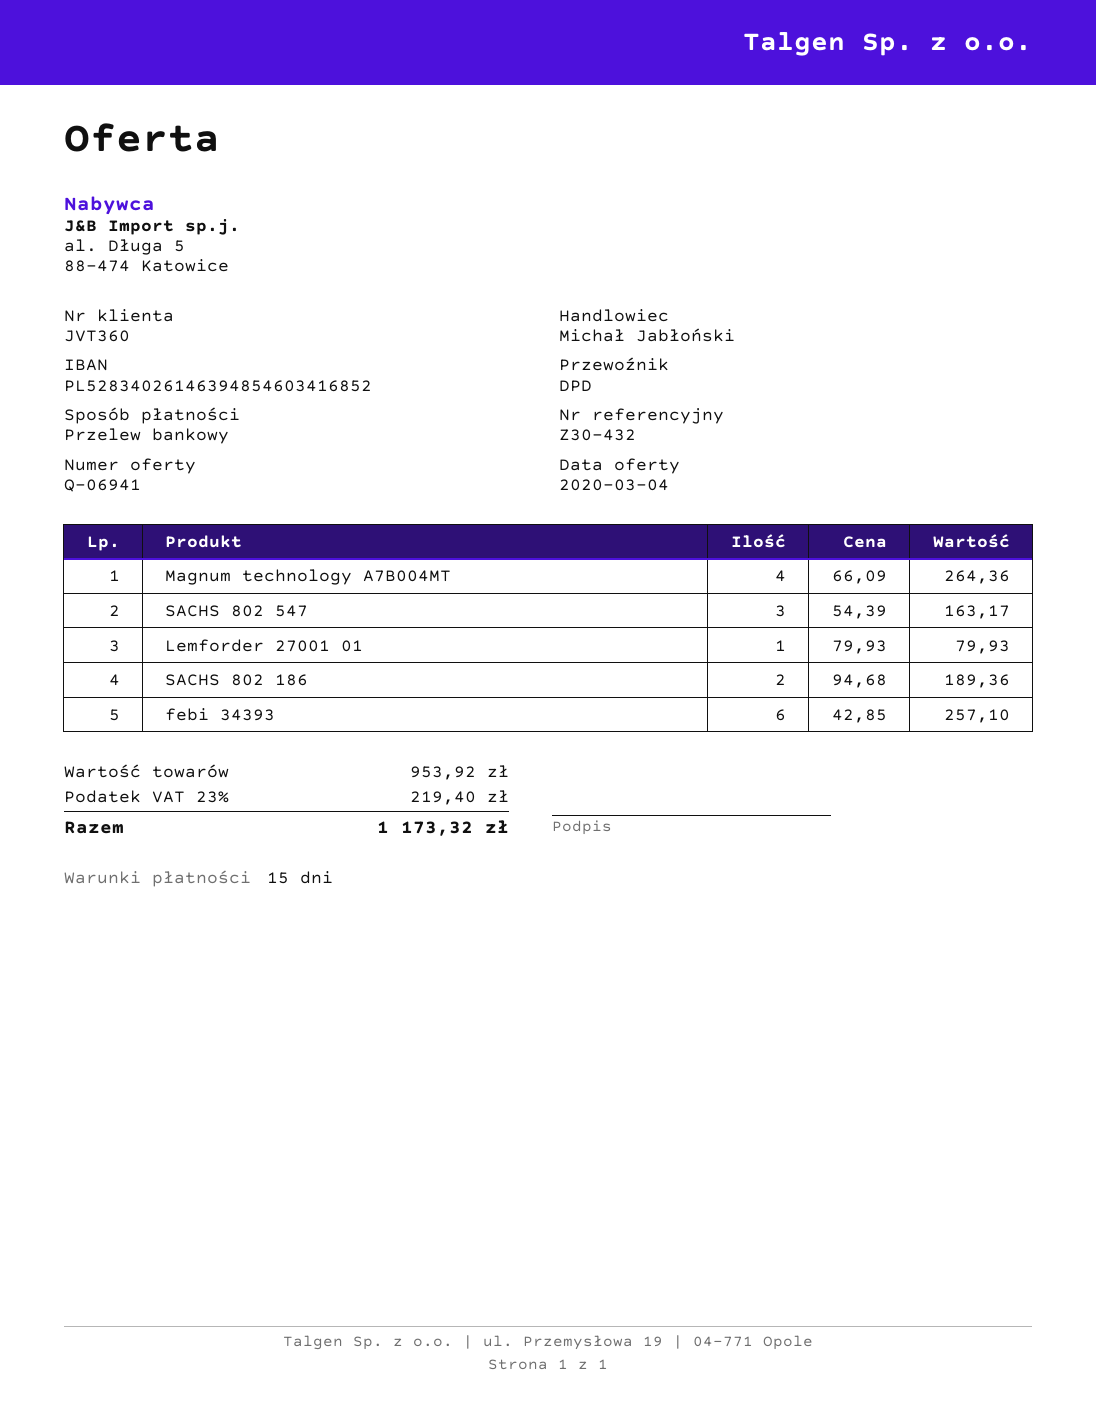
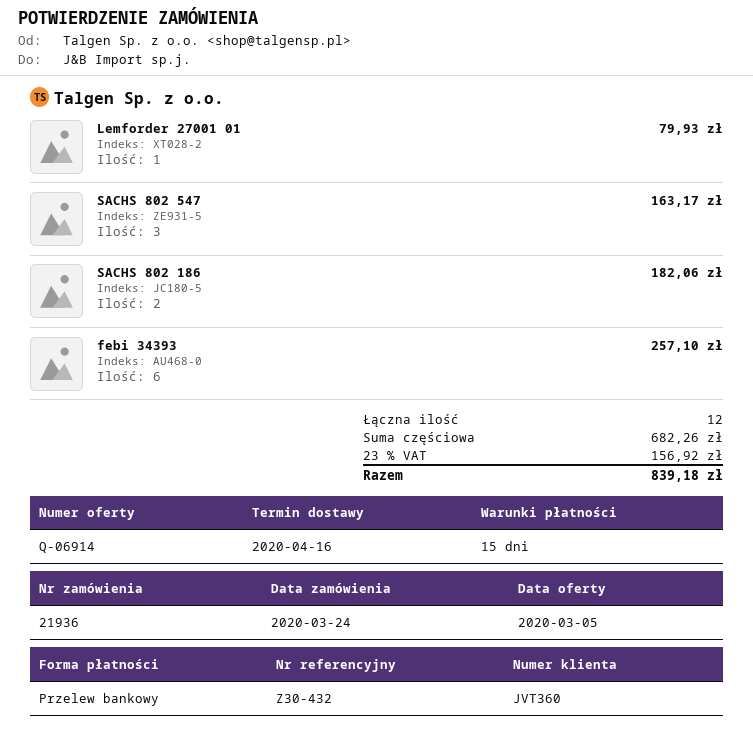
quote number: Q-06941 -> Q-06914
quote date: 2020-03-04 -> 2020-03-05
Magnum technology A7B004MT: 4 for 264.36 -> none
SACHS 802 186: 2 for 189.36 -> 2 for 182.06
subtotal: 953.92 -> 682.26
tax: 23% = 219.40 -> 23% = 156.92
total: 1173.32 -> 839.18

